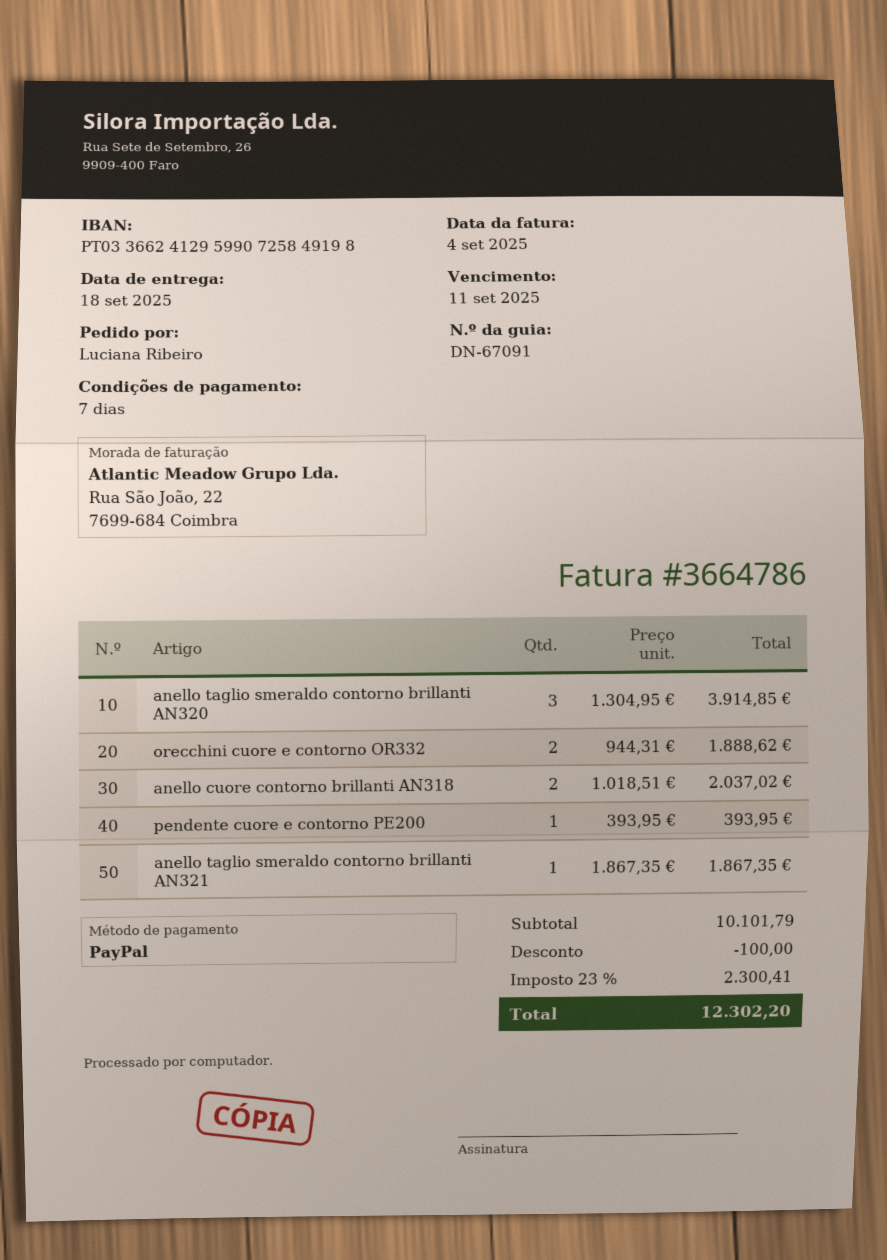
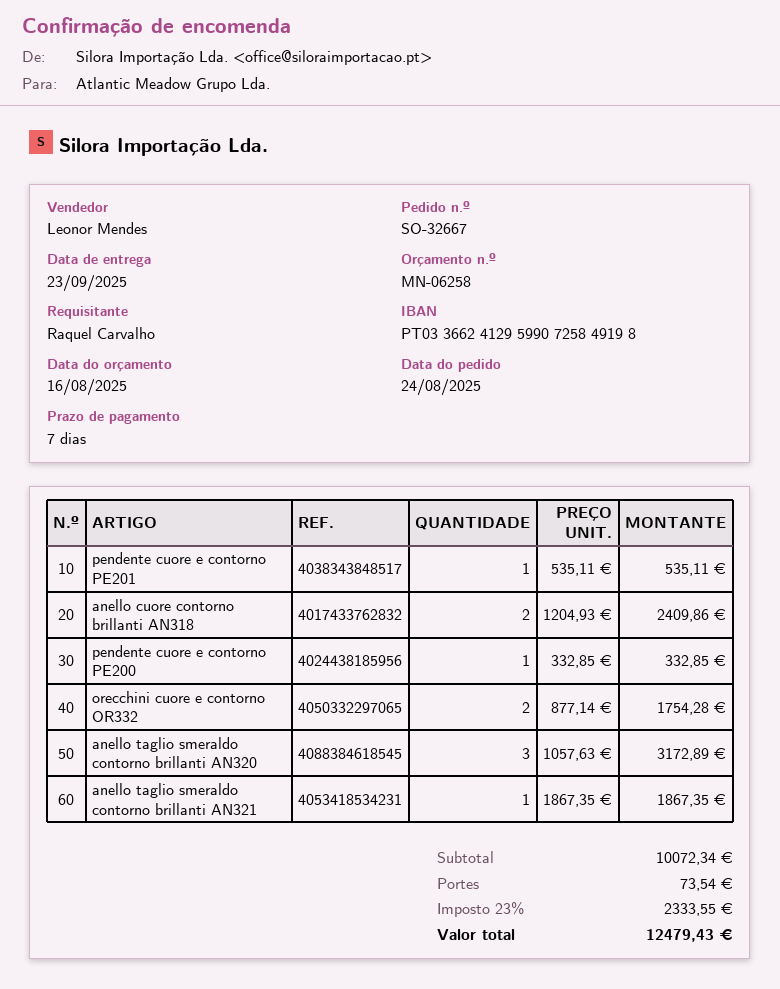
delivery date: 2025-09-18 -> 2025-09-23
ordered by: Luciana Ribeiro -> Raquel Carvalho
anello taglio smeraldo contorno brillanti AN320: 3 x 1304.95 = 3914.85 -> 3 x 1057.63 = 3172.89
orecchini cuore e contorno OR332: 2 x 944.31 = 1888.62 -> 2 x 877.14 = 1754.28
anello cuore contorno brillanti AN318: 2 x 1018.51 = 2037.02 -> 2 x 1204.93 = 2409.86
pendente cuore e contorno PE200: 1 x 393.95 = 393.95 -> 1 x 332.85 = 332.85
pendente cuore e contorno PE201: none -> 1 x 535.11 = 535.11
subtotal: 10101.79 -> 10072.34
discount: 100.00 -> none
shipping: none -> 73.54
tax: 23% = 2300.41 -> 23% = 2333.55
total: 12302.20 -> 12479.43

